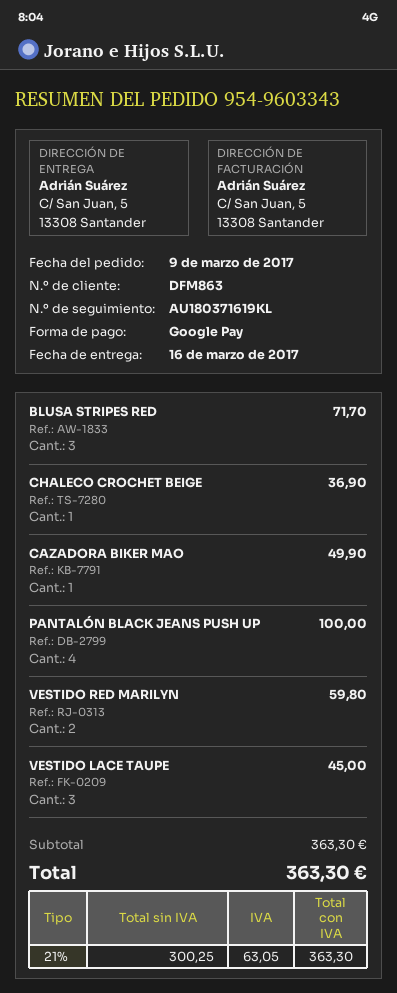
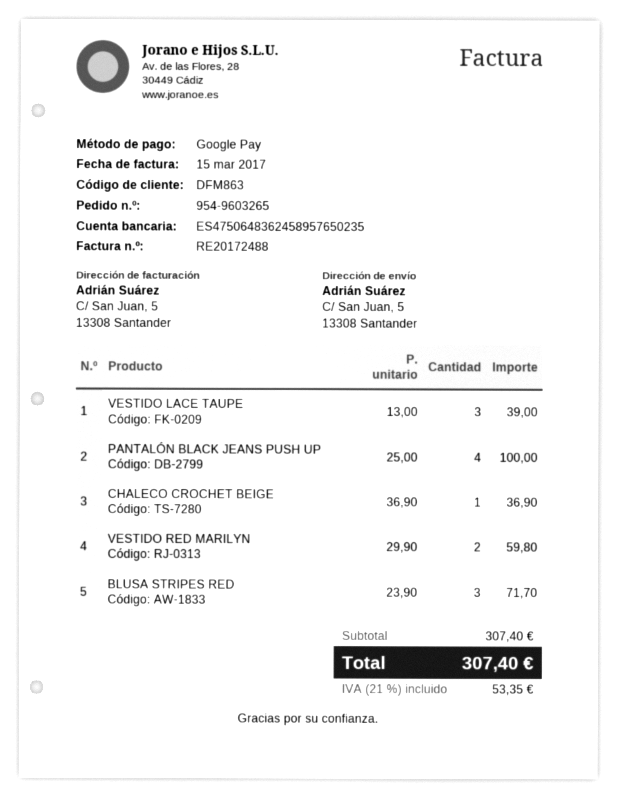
order number: 954-9603343 -> 954-9603265
CAZADORA BIKER MAO: 1 for 49.90 -> none
VESTIDO LACE TAUPE: 3 for 45.00 -> 3 for 39.00
subtotal: 363.30 -> 307.40
tax: 21% = 63.05 -> 21% = 53.35
total: 363.30 -> 307.40

